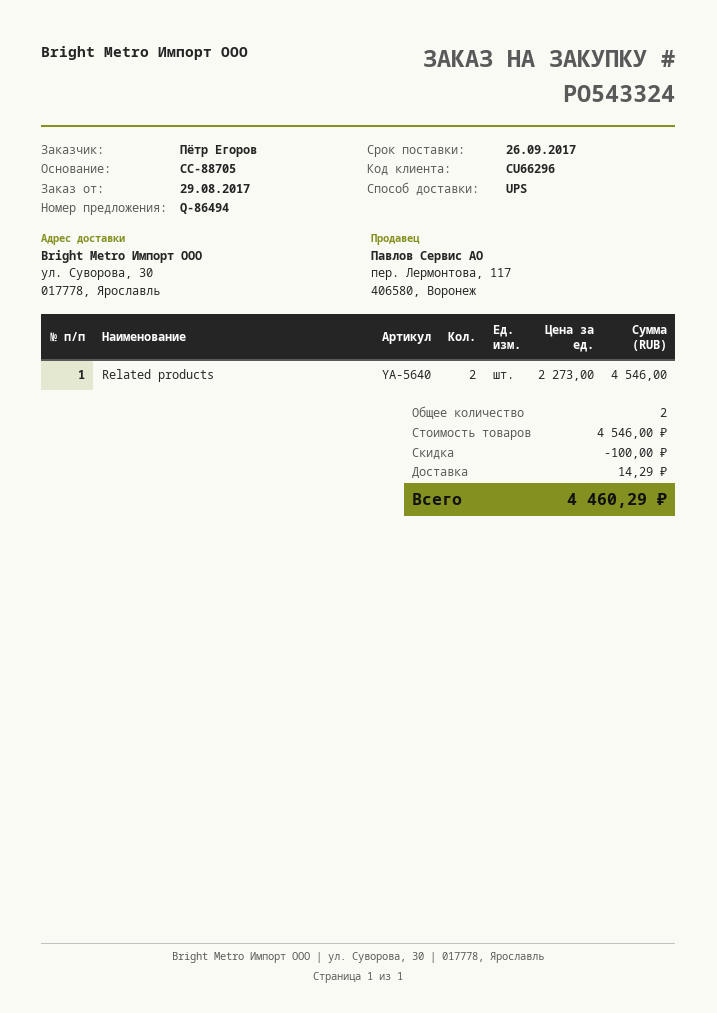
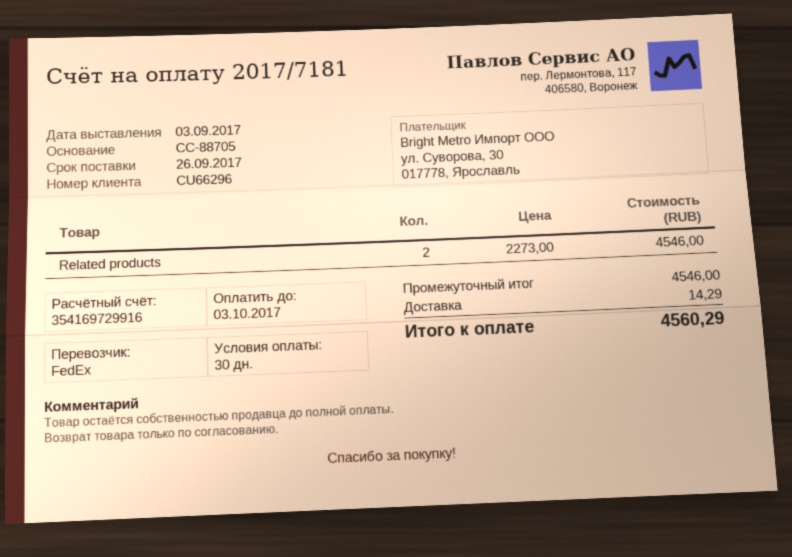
shipping method: UPS -> FedEx
discount: 100.00 -> none
total: 4460.29 -> 4560.29

